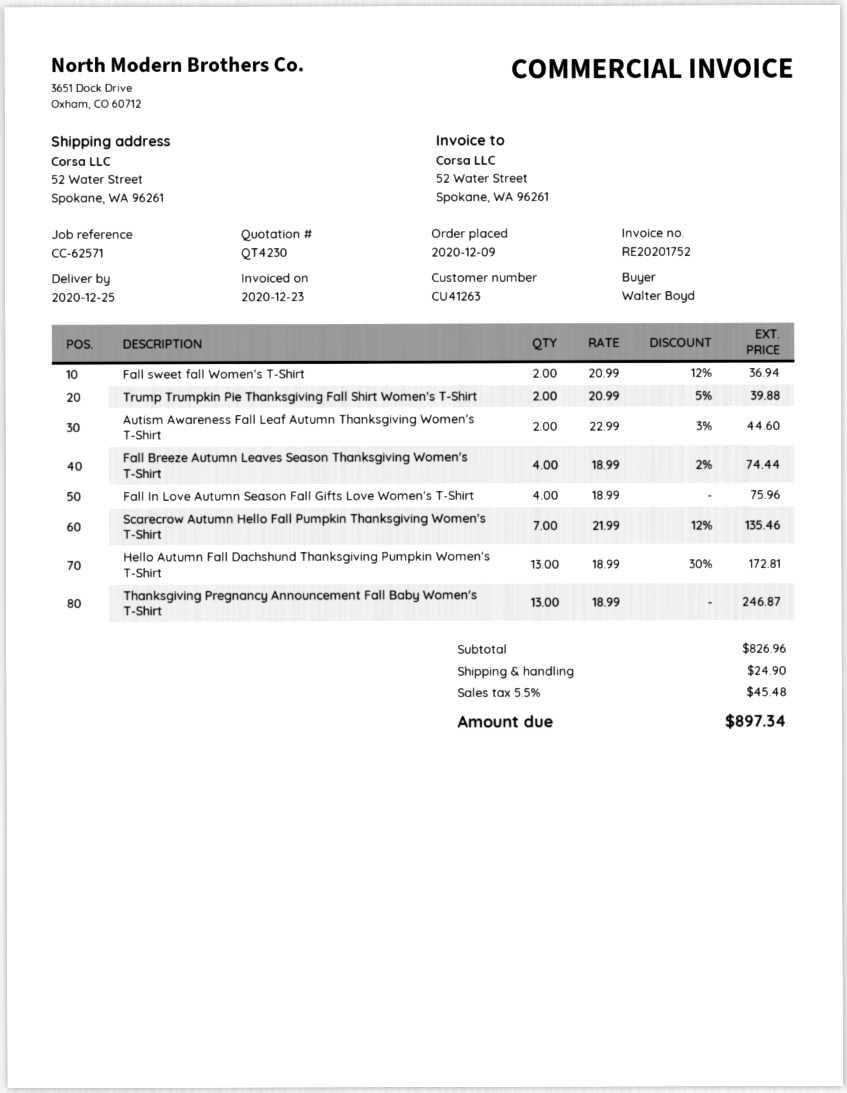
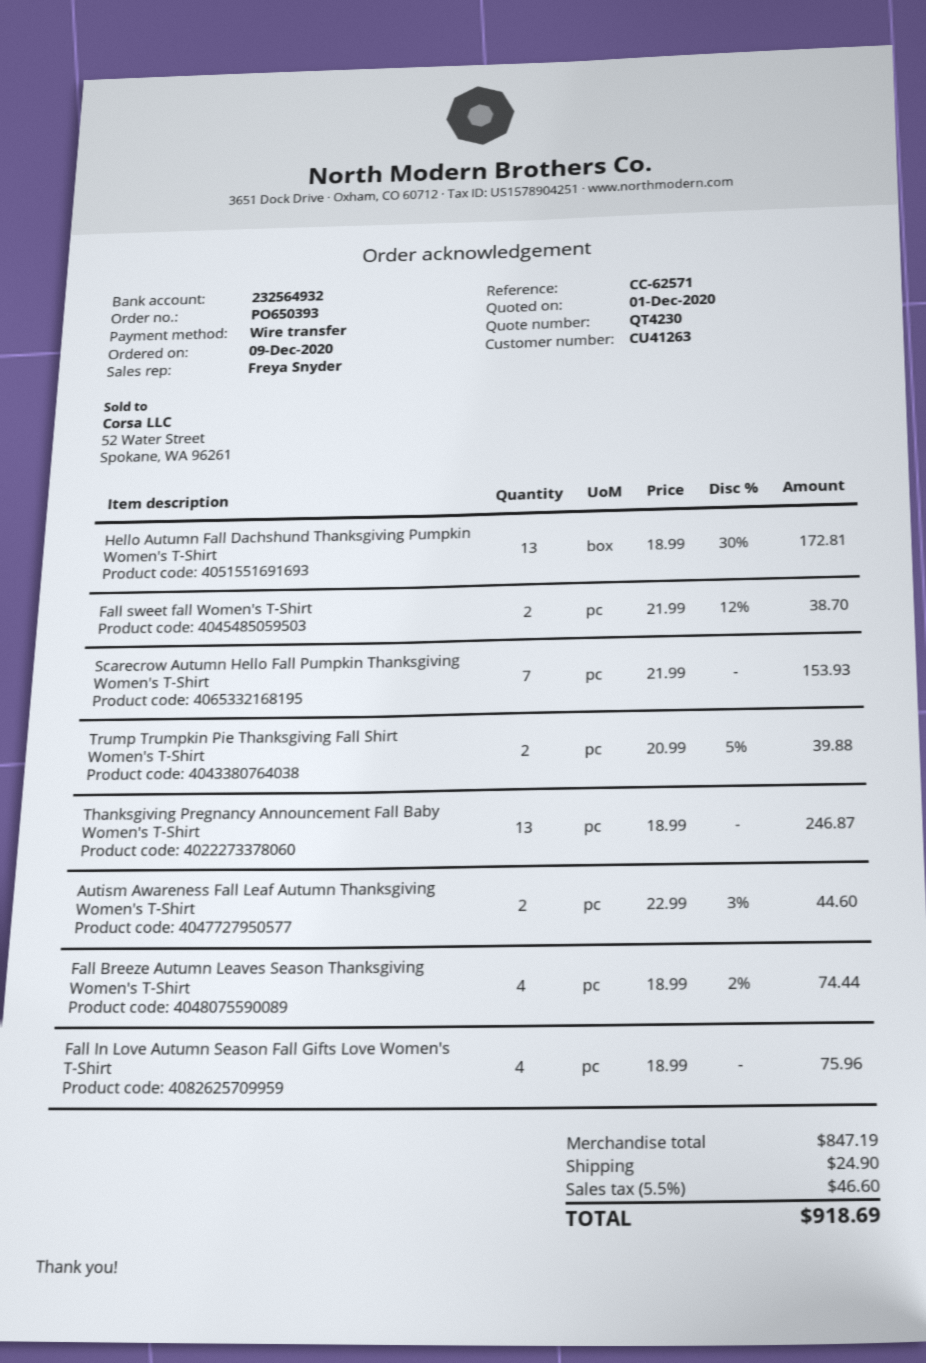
Fall sweet fall Women's T-Shirt: 2 x 20.99 - 12% = 36.94 -> 2 x 21.99 - 12% = 38.70
Scarecrow Autumn Hello Fall Pumpkin Thanksgiving Women's T-Shirt: 7 x 21.99 - 12% = 135.46 -> 7 x 21.99 = 153.93
subtotal: 826.96 -> 847.19
tax: 5.5% = 45.48 -> 5.5% = 46.60
total: 897.34 -> 918.69

